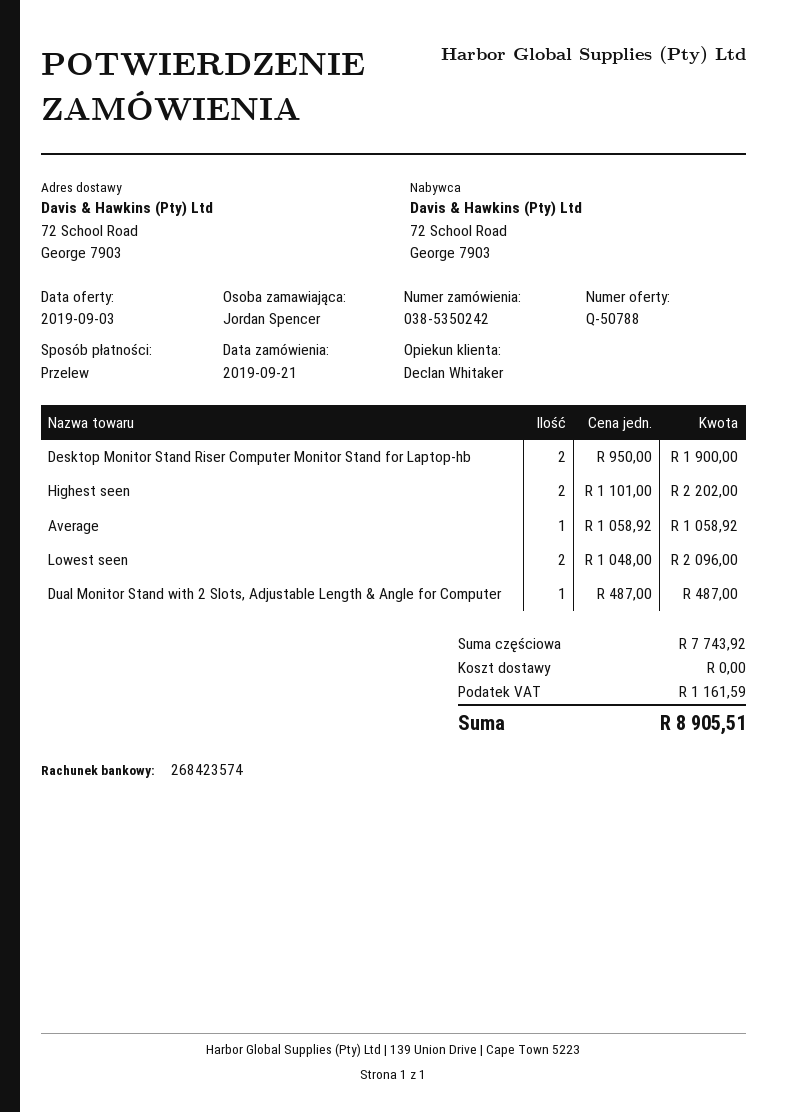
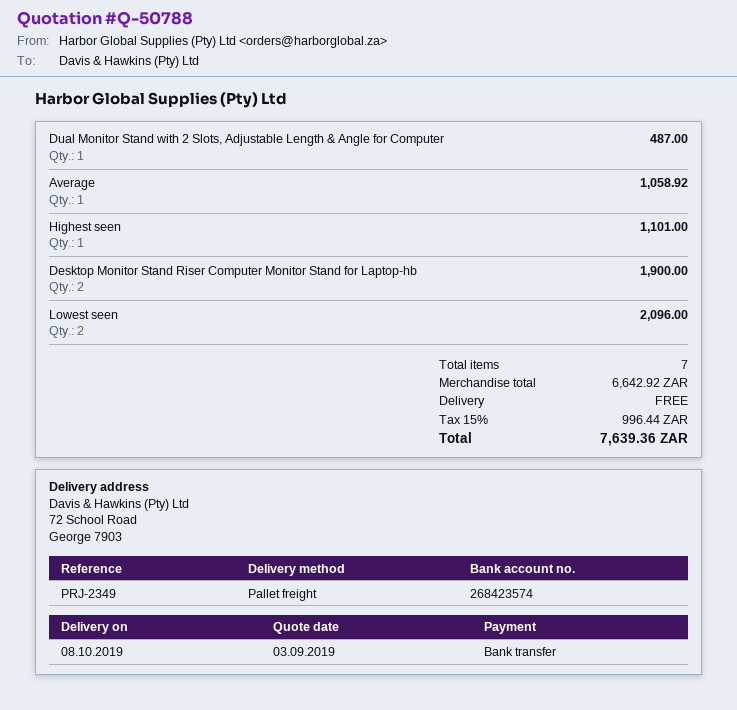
Highest seen: 2 for 2202.00 -> 1 for 1101.00
subtotal: 7743.92 -> 6642.92
tax: 1161.59 -> 996.44
total: 8905.51 -> 7639.36

